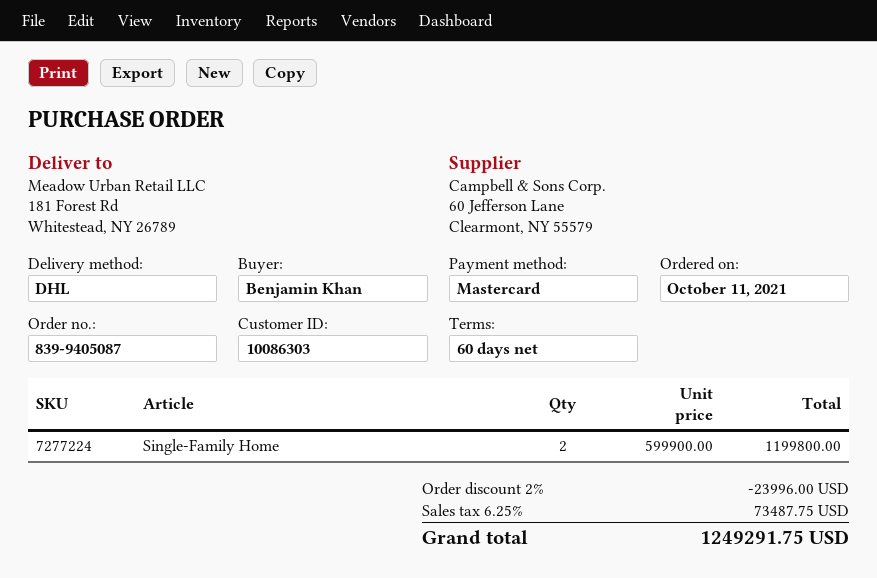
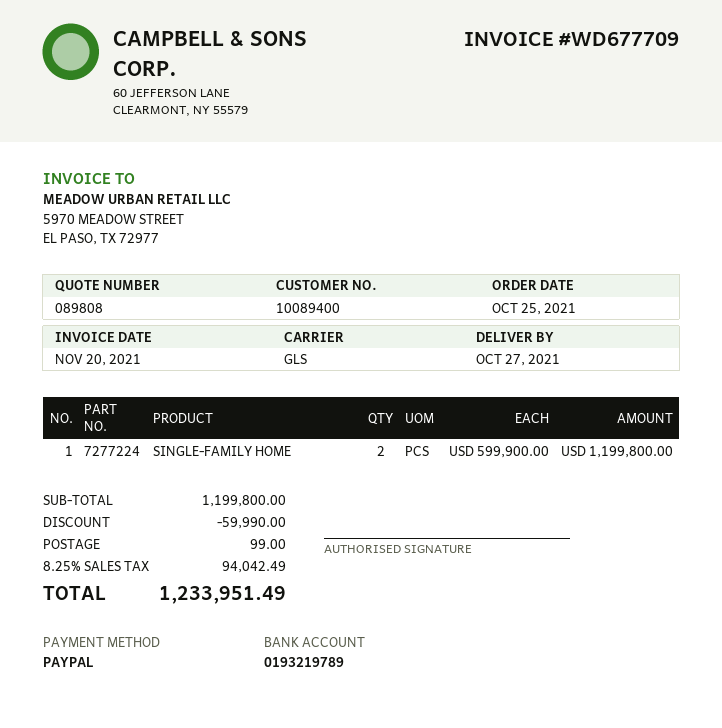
order date: 2021-10-11 -> 2021-10-25
customer number: 10086303 -> 10089400
payment method: Mastercard -> PayPal
shipping method: DHL -> GLS
discount: 23996.00 -> 59990.00
shipping: none -> 99.00
tax: 6.25% = 73487.75 -> 8.25% = 94042.49
total: 1249291.75 -> 1233951.49

